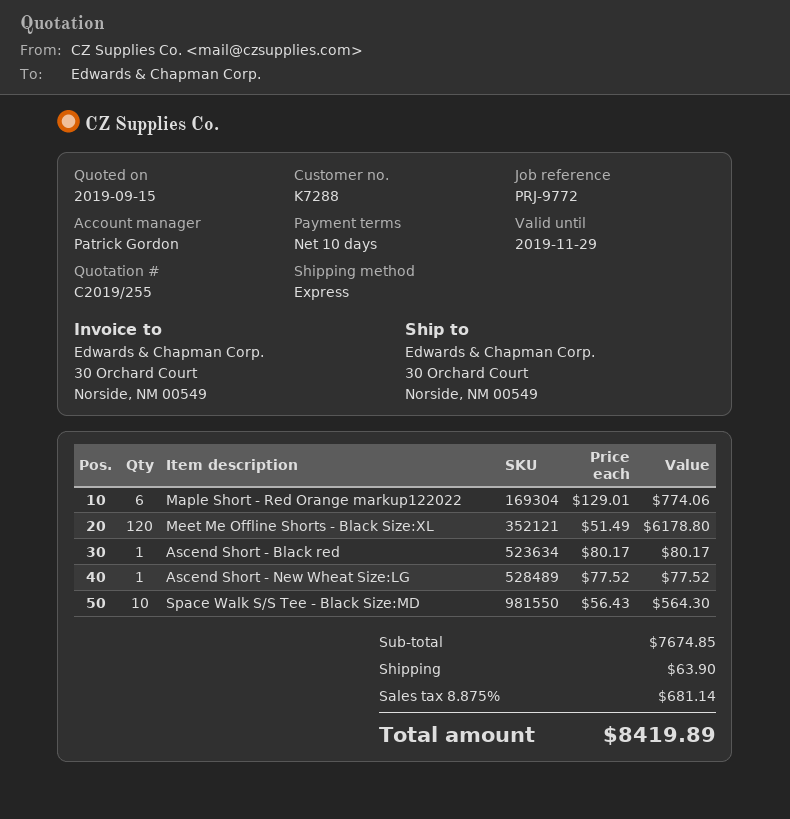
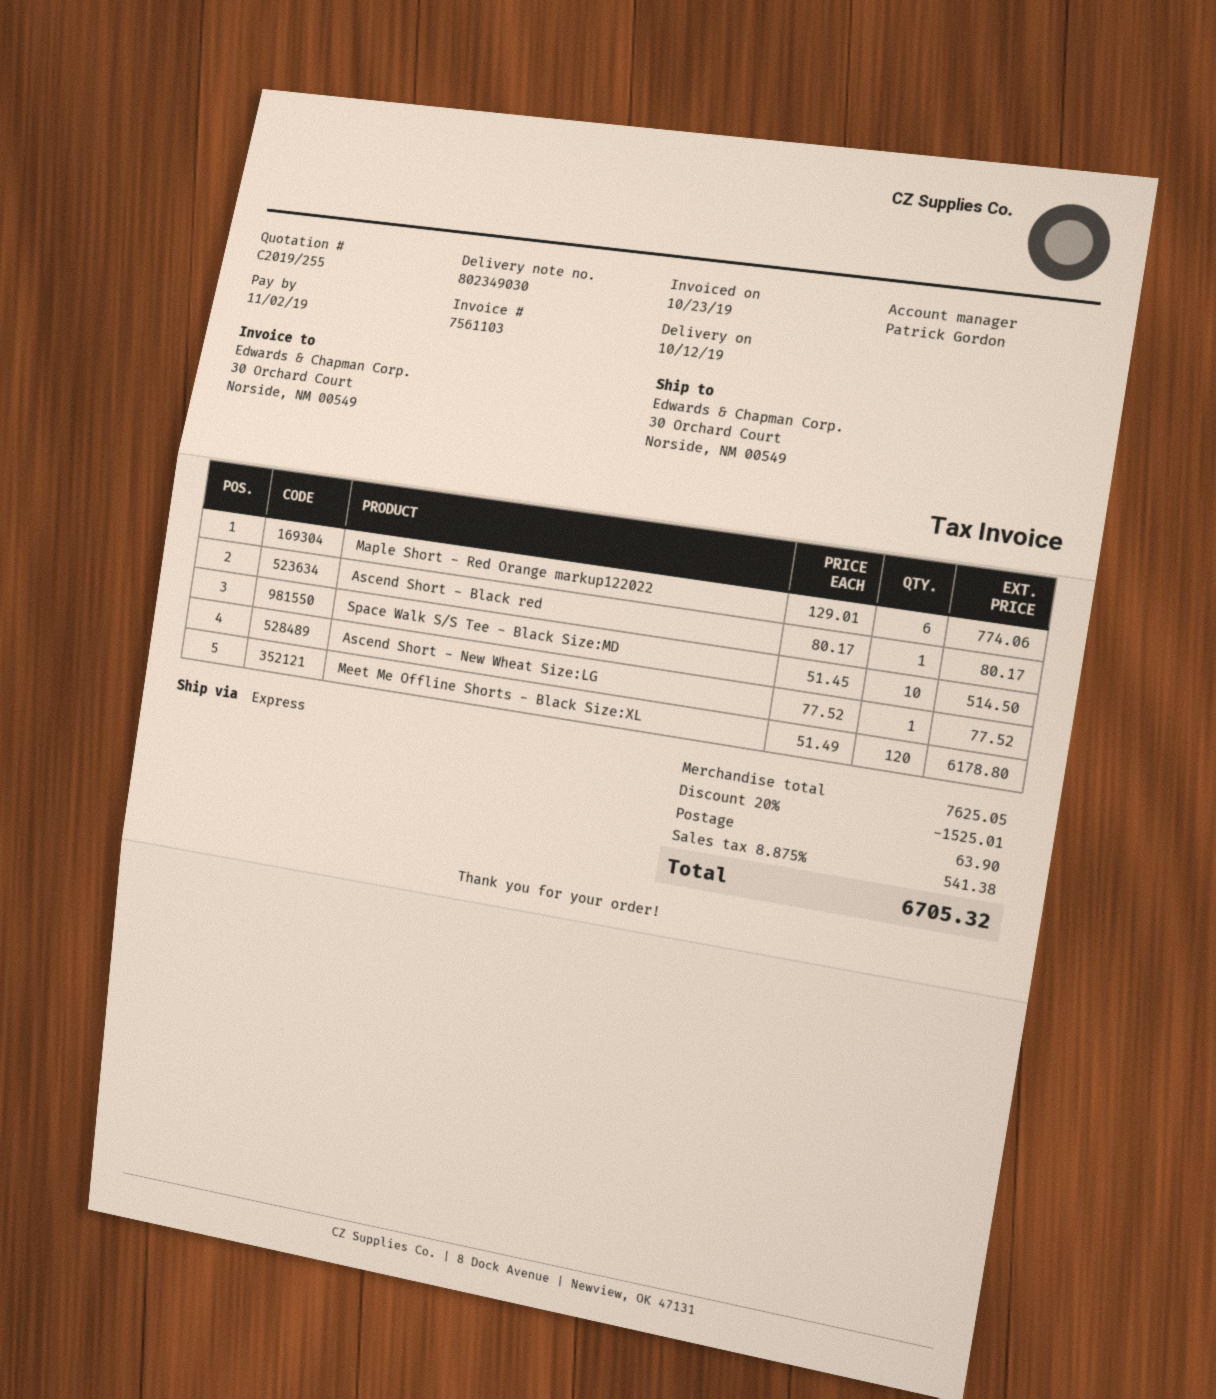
Space Walk S/S Tee - Black Size:MD: 10 x 56.43 = 564.30 -> 10 x 51.45 = 514.50
subtotal: 7674.85 -> 7625.05
discount: none -> 20% = 1525.01
tax: 8.875% = 681.14 -> 8.875% = 541.38
total: 8419.89 -> 6705.32

